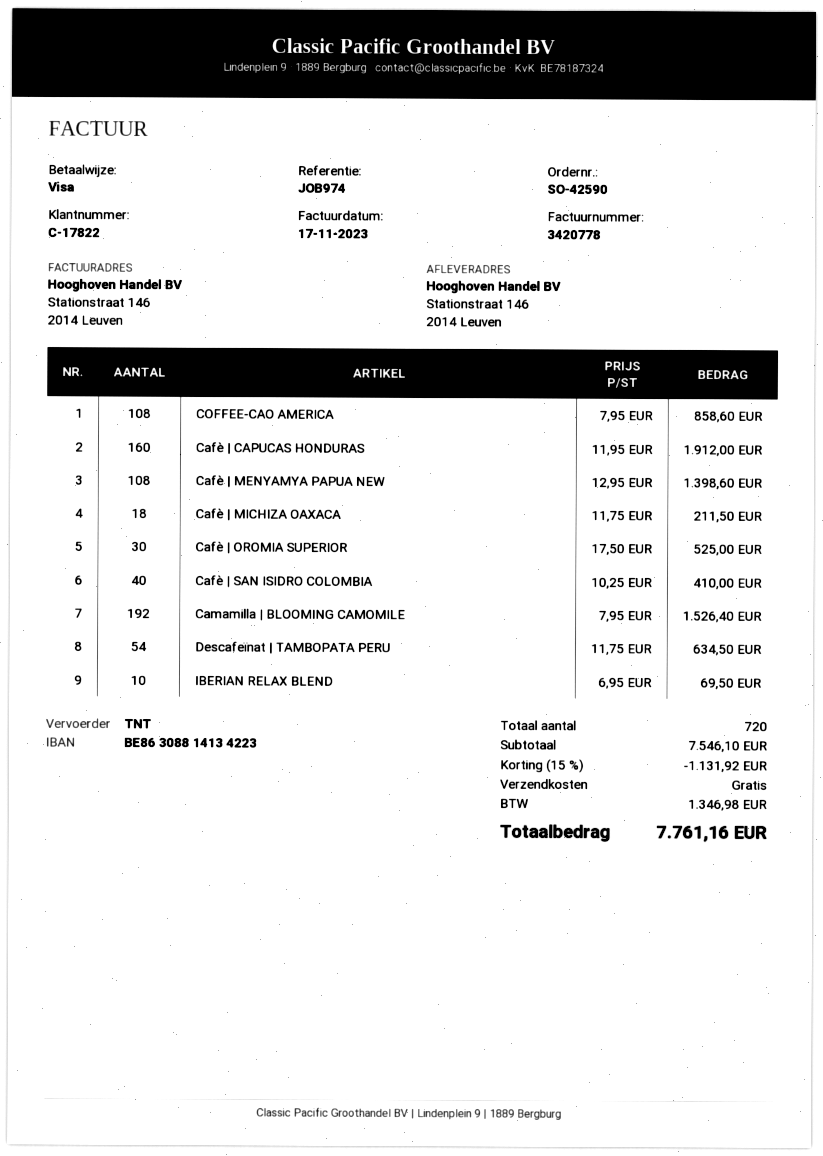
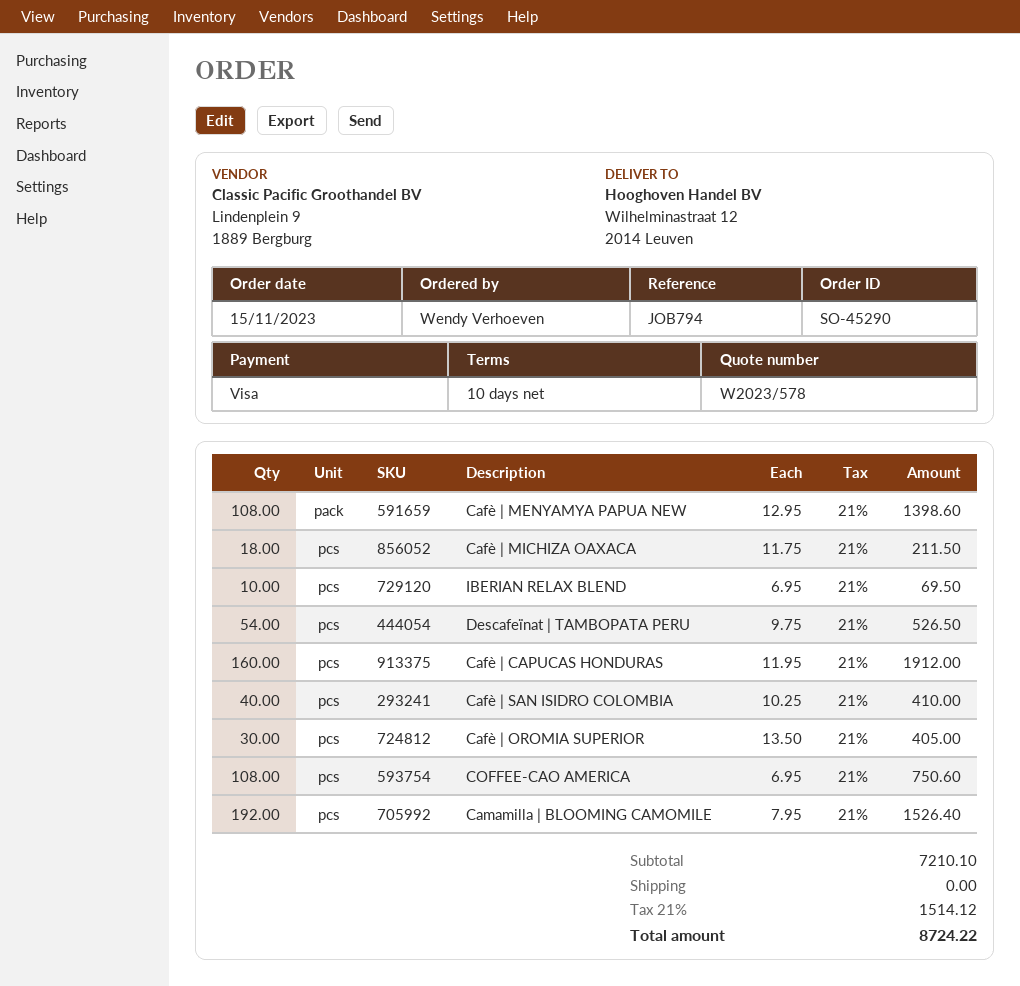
order number: SO-42590 -> SO-45290
reference: JOB974 -> JOB794
ship to: Stationstraat 146, 2014 Leuven -> Wilhelminastraat 12, 2014 Leuven
COFFEE-CAO AMERICA: 108 x 7.95 = 858.60 -> 108 x 6.95 = 750.60
Cafè | OROMIA SUPERIOR: 30 x 17.50 = 525.00 -> 30 x 13.50 = 405.00
Descafeïnat | TAMBOPATA PERU: 54 x 11.75 = 634.50 -> 54 x 9.75 = 526.50
subtotal: 7546.10 -> 7210.10
discount: 15% = 1131.92 -> none
tax: 1346.98 -> 1514.12
total: 7761.16 -> 8724.22

